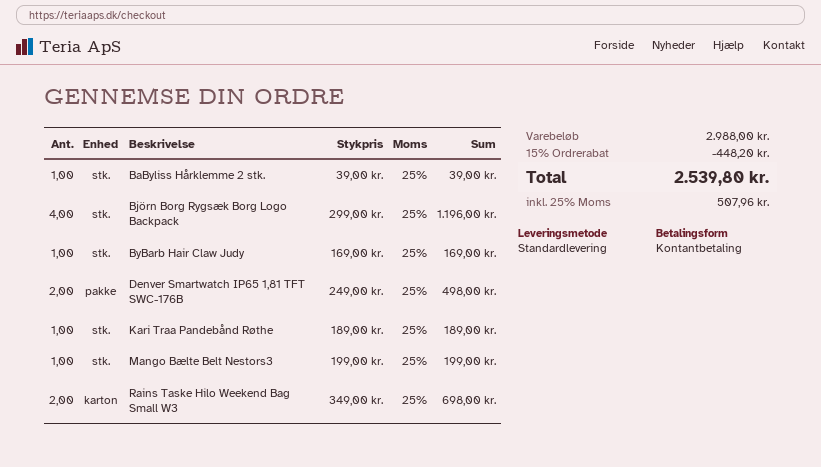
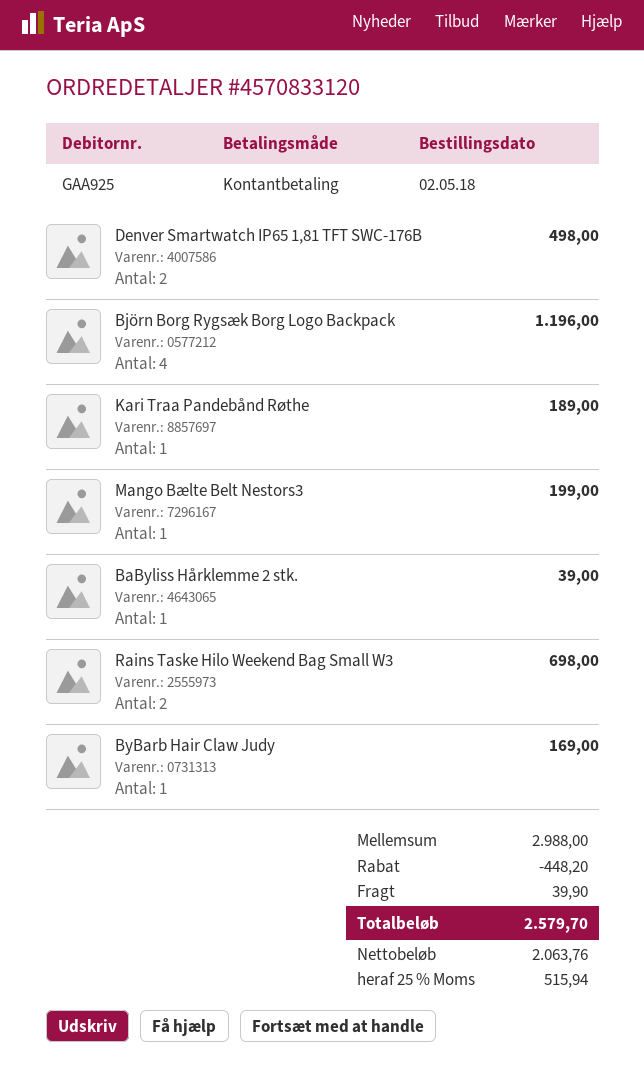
shipping: none -> 39.90
tax: 25% = 507.96 -> 25% = 515.94
total: 2539.80 -> 2579.70

